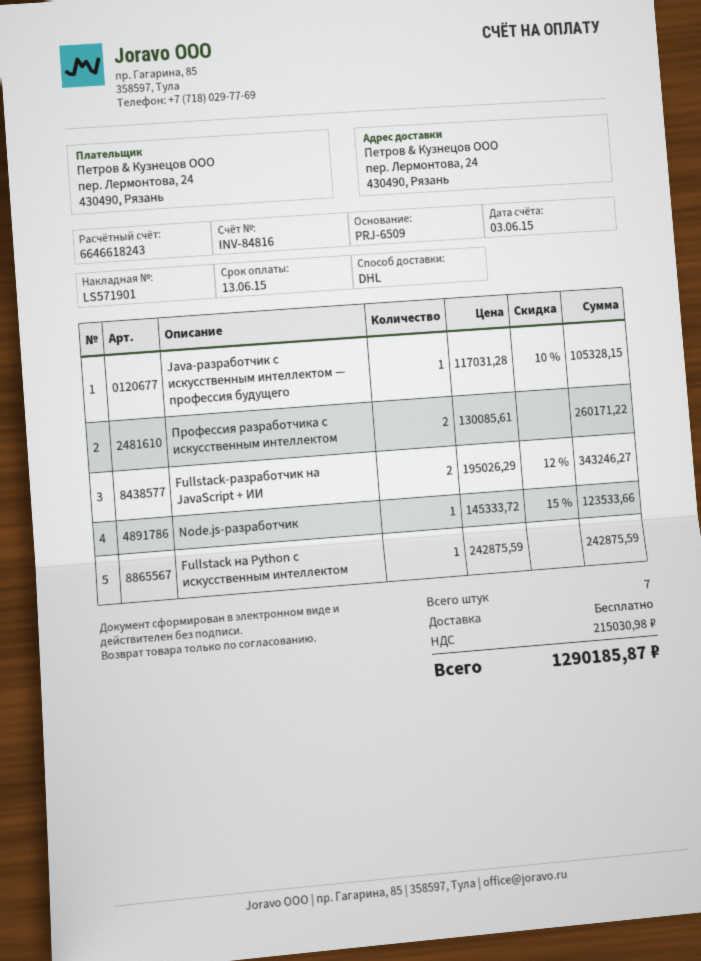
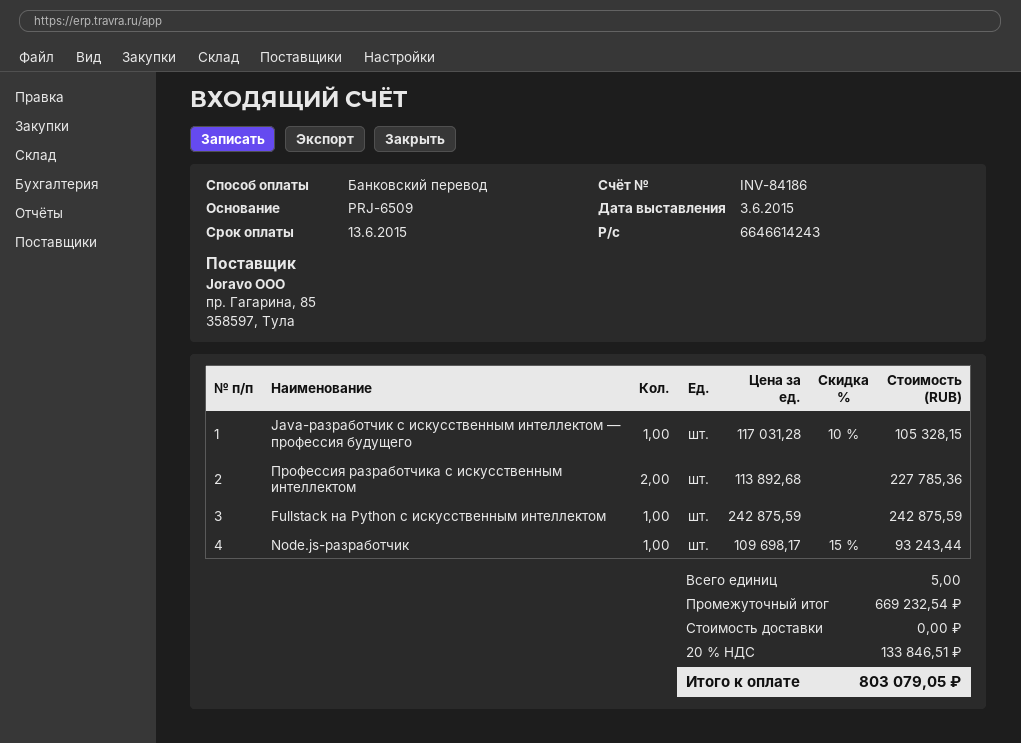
invoice number: INV-84816 -> INV-84186
bank account: 6646618243 -> 6646614243
Профессия разработчика с искусственным интеллектом: 2 x 130085.61 = 260171.22 -> 2 x 113892.68 = 227785.36
Fullstack-разработчик на JavaScript + ИИ: 2 x 195026.29 - 12% = 343246.27 -> none
Node.js-разработчик: 1 x 145333.72 - 15% = 123533.66 -> 1 x 109698.17 - 15% = 93243.44
total quantity: 7 -> 5
tax: 215030.98 -> 133846.51
total: 1290185.87 -> 803079.05

